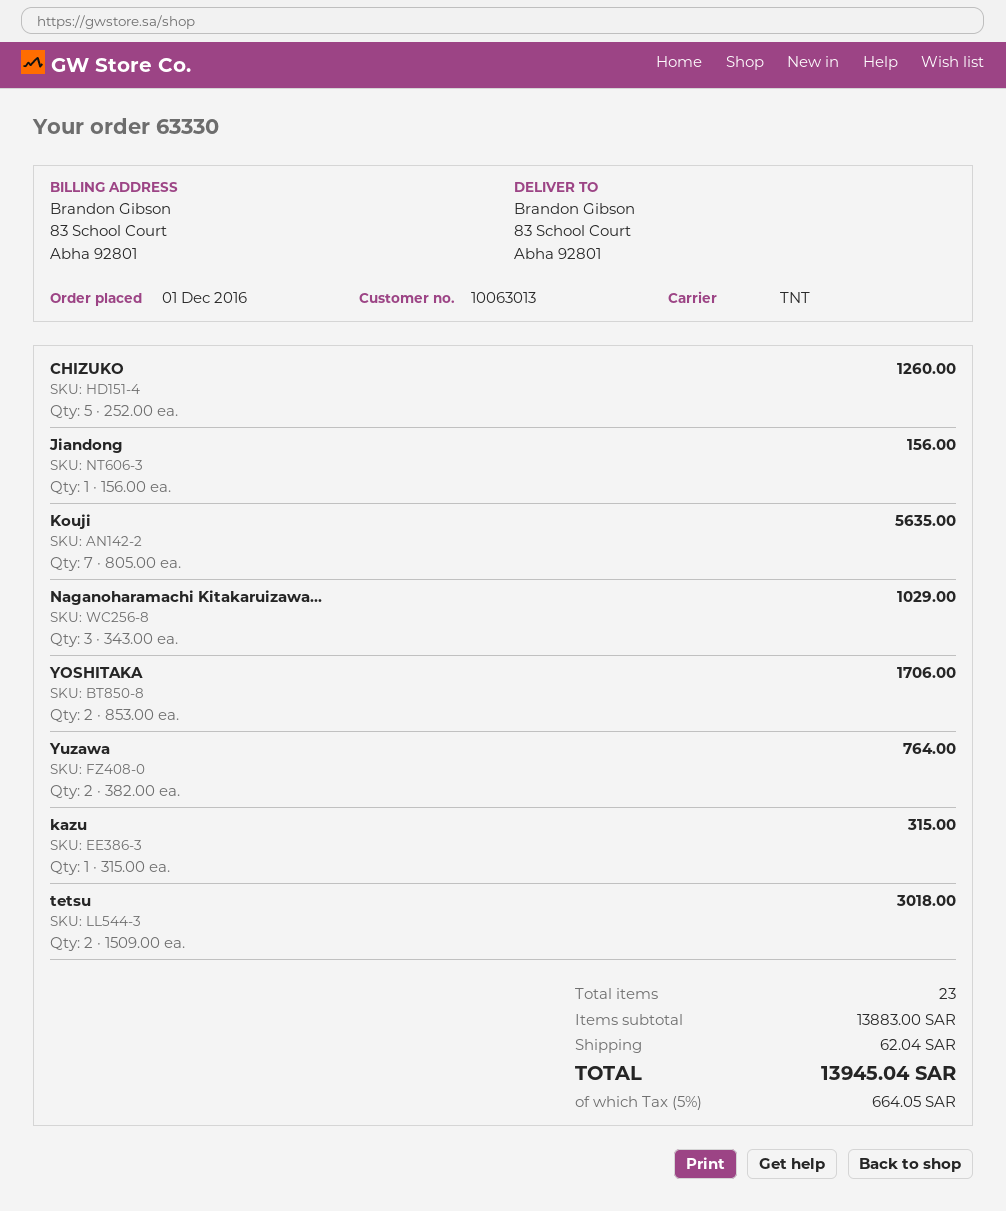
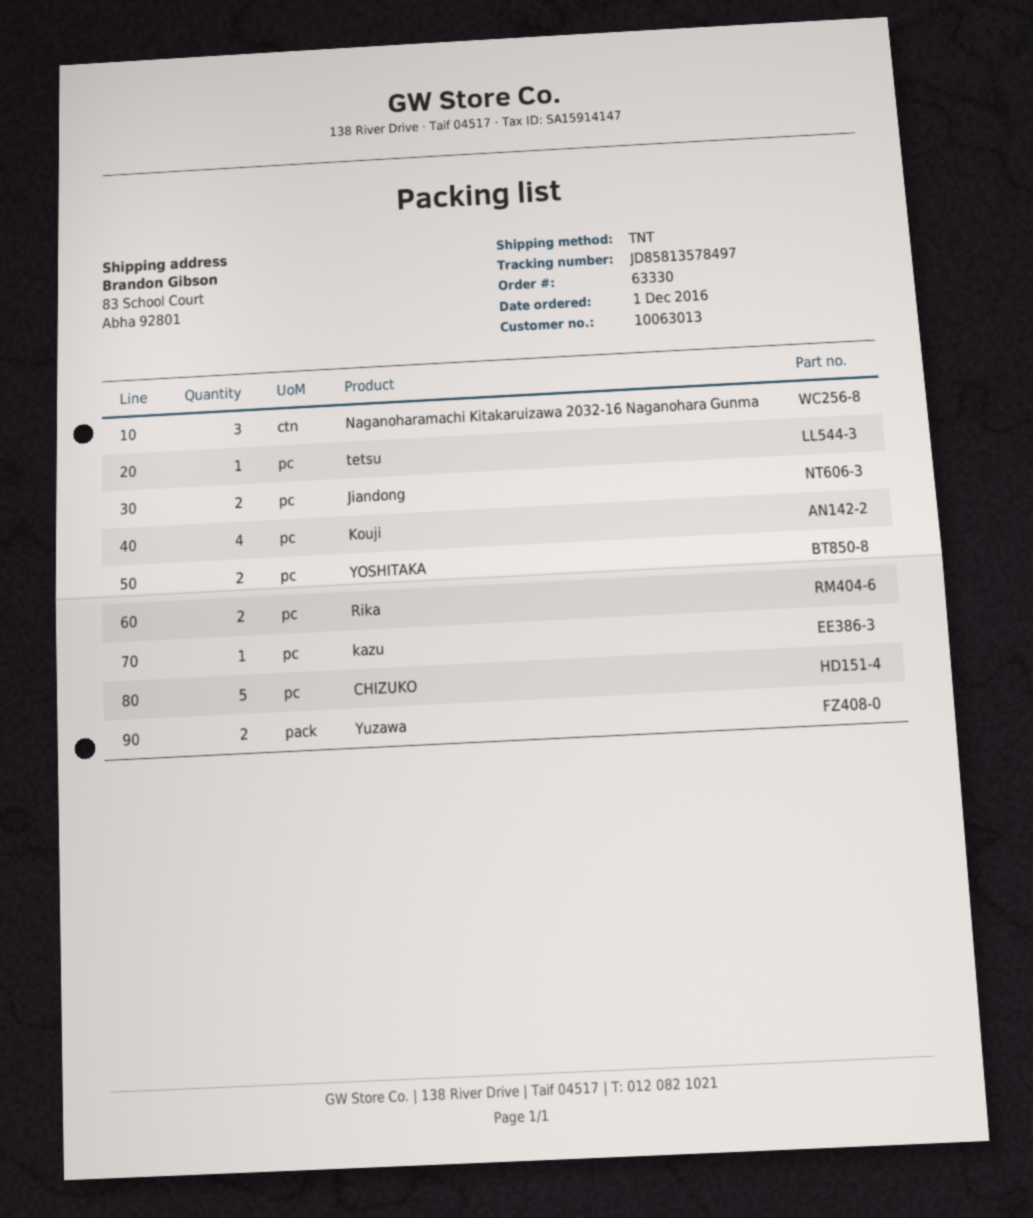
Jiandong: 1 -> 2
Kouji: 7 -> 4
tetsu: 2 -> 1
Rika: none -> 2

